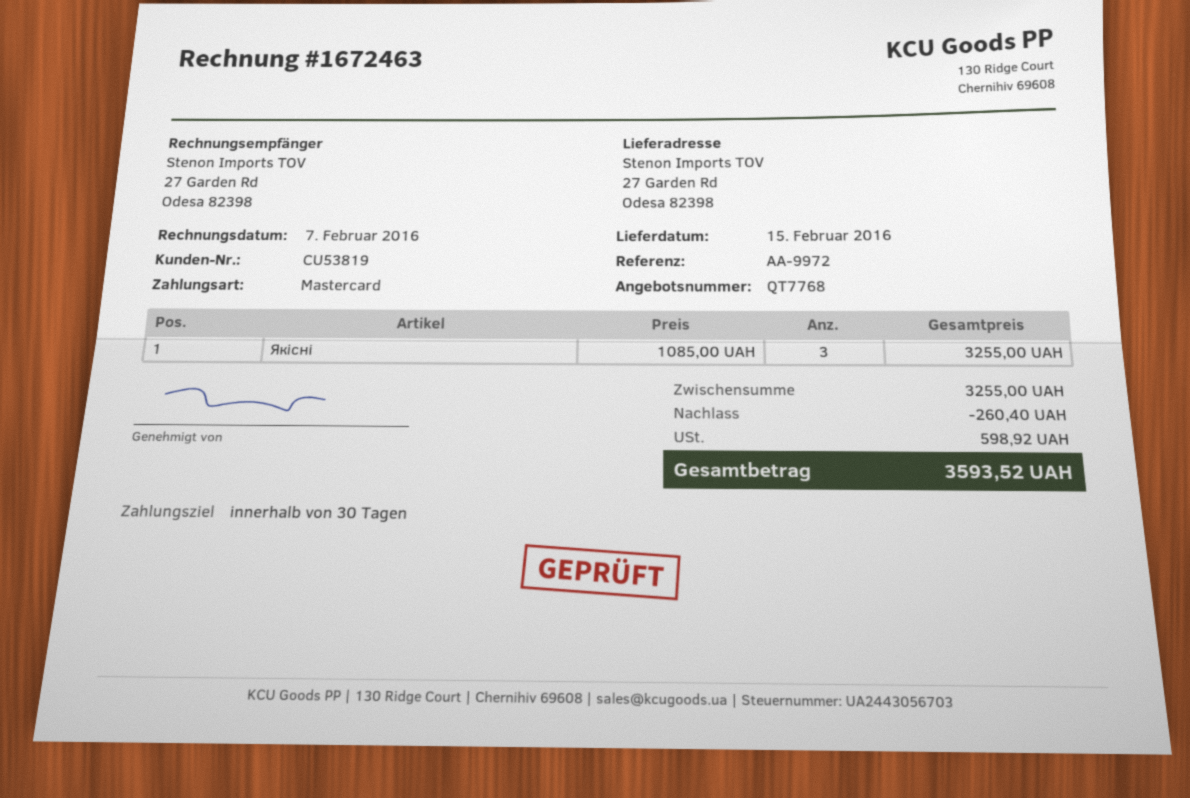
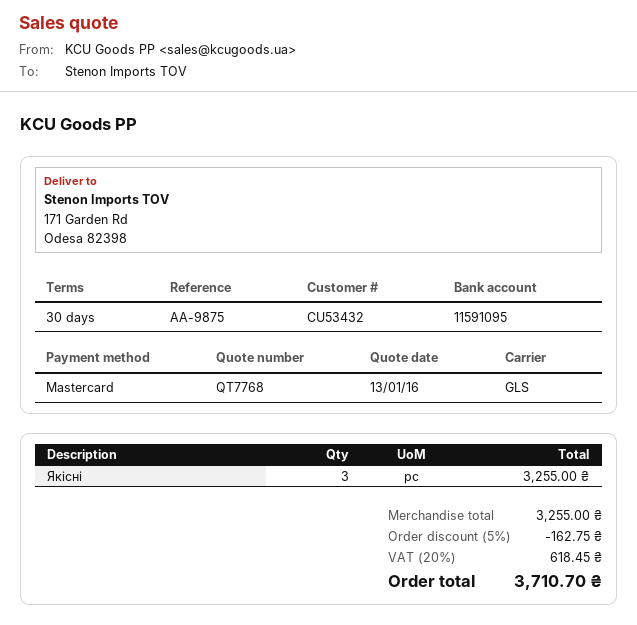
customer number: CU53819 -> CU53432
reference: AA-9972 -> AA-9875
ship to: 27 Garden Rd, Odesa 82398 -> 171 Garden Rd, Odesa 82398
discount: 260.40 -> 162.75
tax: 598.92 -> 618.45
total: 3593.52 -> 3710.70

